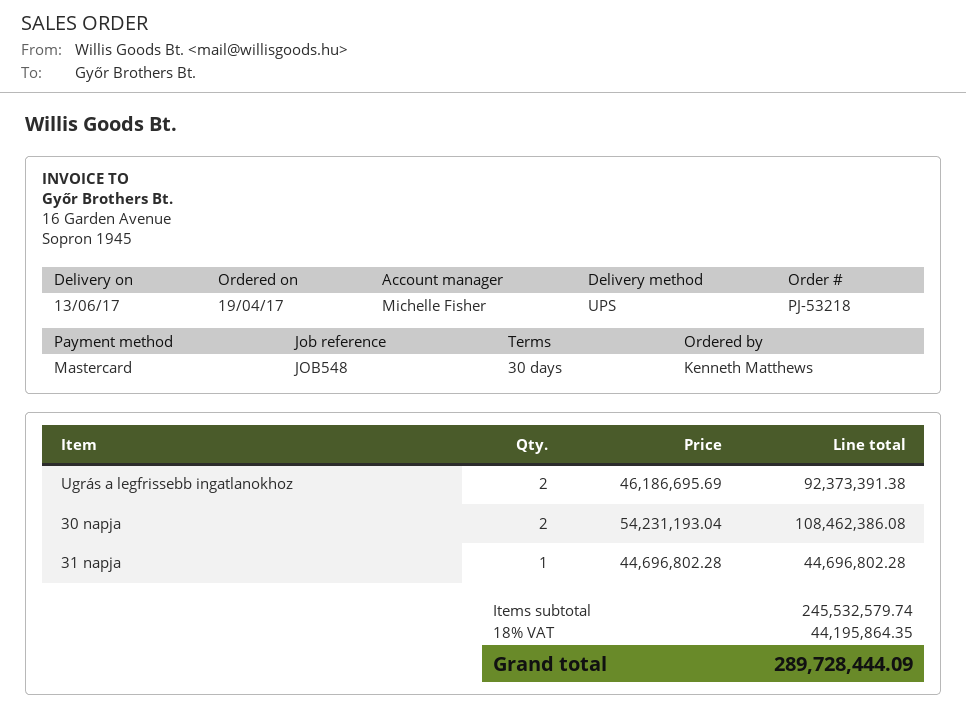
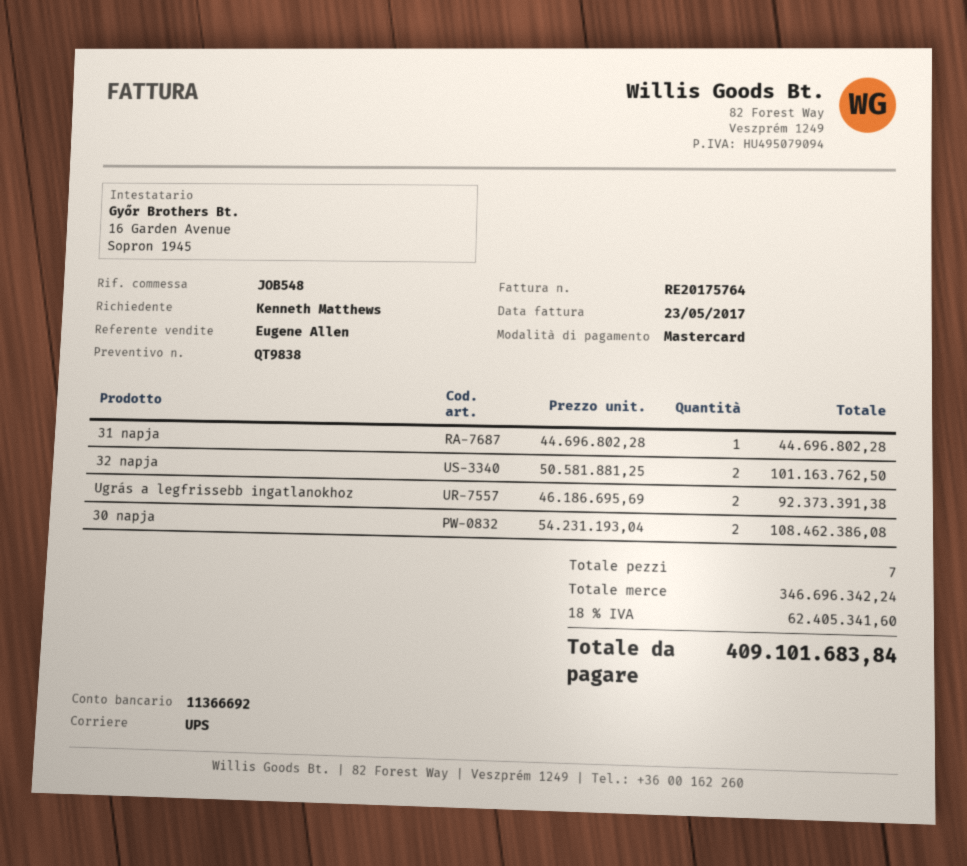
sales rep: Michelle Fisher -> Eugene Allen
32 napja: none -> 2 x 50581881.25 = 101163762.50
subtotal: 245532579.74 -> 346696342.24
tax: 18% = 44195864.35 -> 18% = 62405341.60
total: 289728444.09 -> 409101683.84

